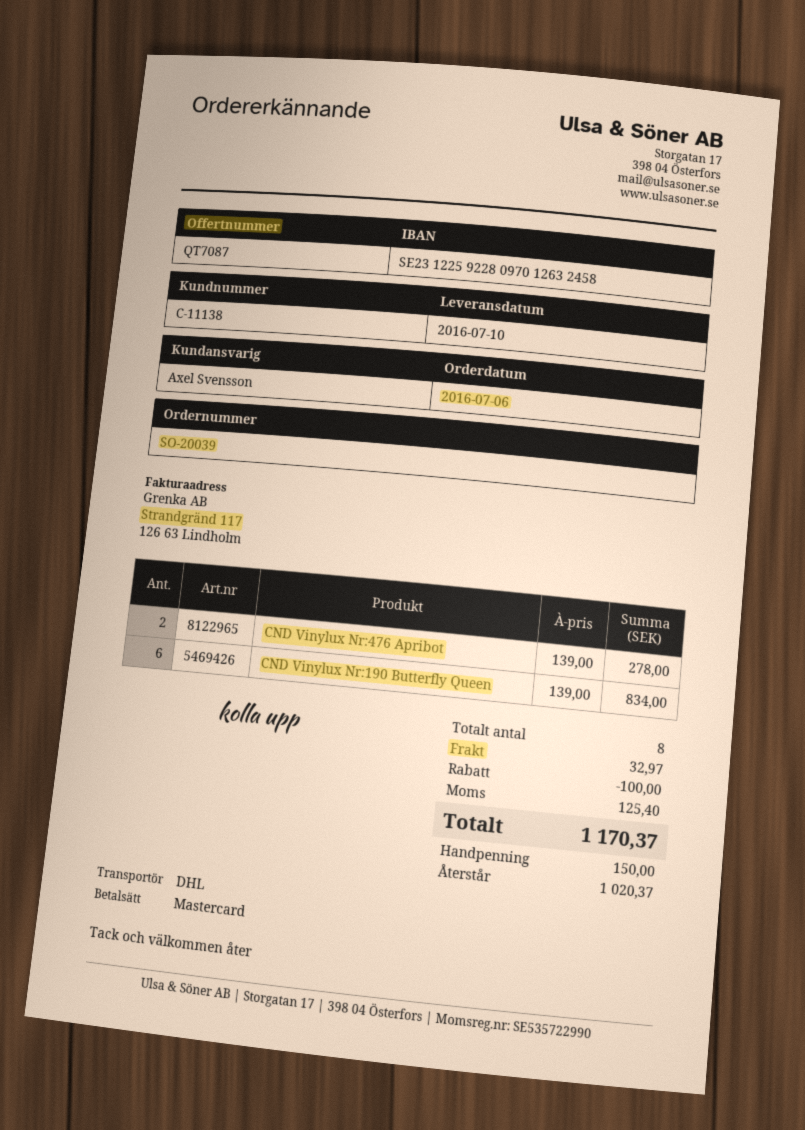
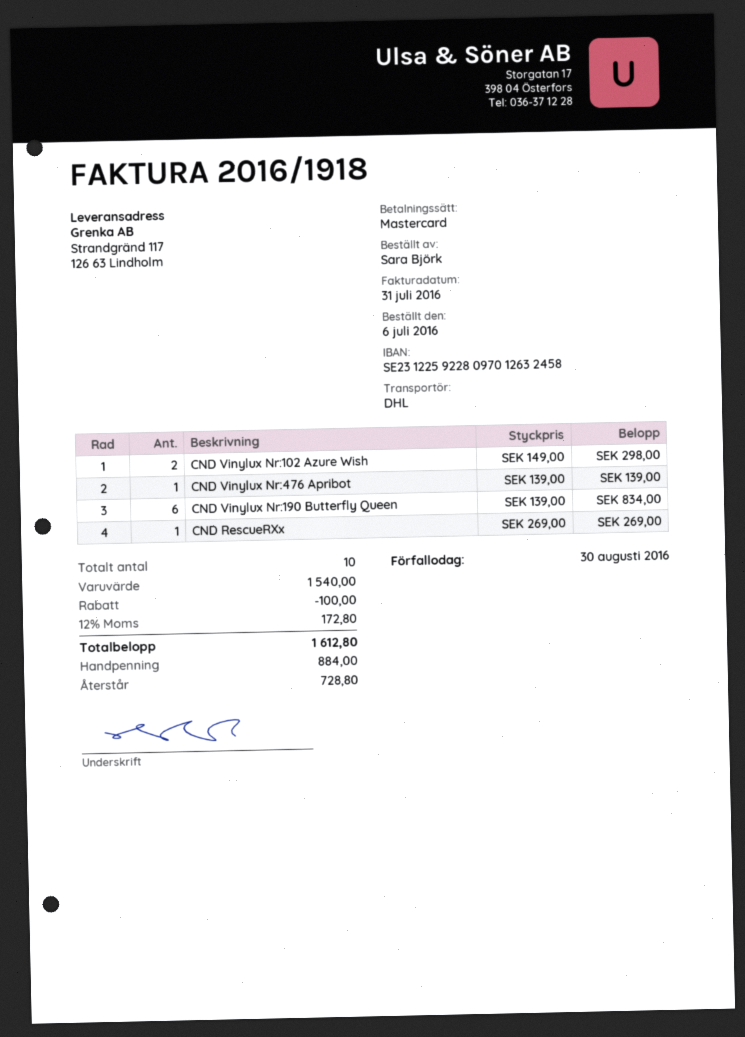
CND Vinylux Nr:476 Apribot: 2 x 139.00 = 278.00 -> 1 x 139.00 = 139.00
CND Vinylux Nr:102 Azure Wish: none -> 2 x 149.00 = 298.00
CND RescueRXx: none -> 1 x 269.00 = 269.00
total quantity: 8 -> 10
shipping: 32.97 -> none
tax: 125.40 -> 172.80
total: 1170.37 -> 1612.80
deposit: 150.00 -> 884.00
balance: 1020.37 -> 728.80

